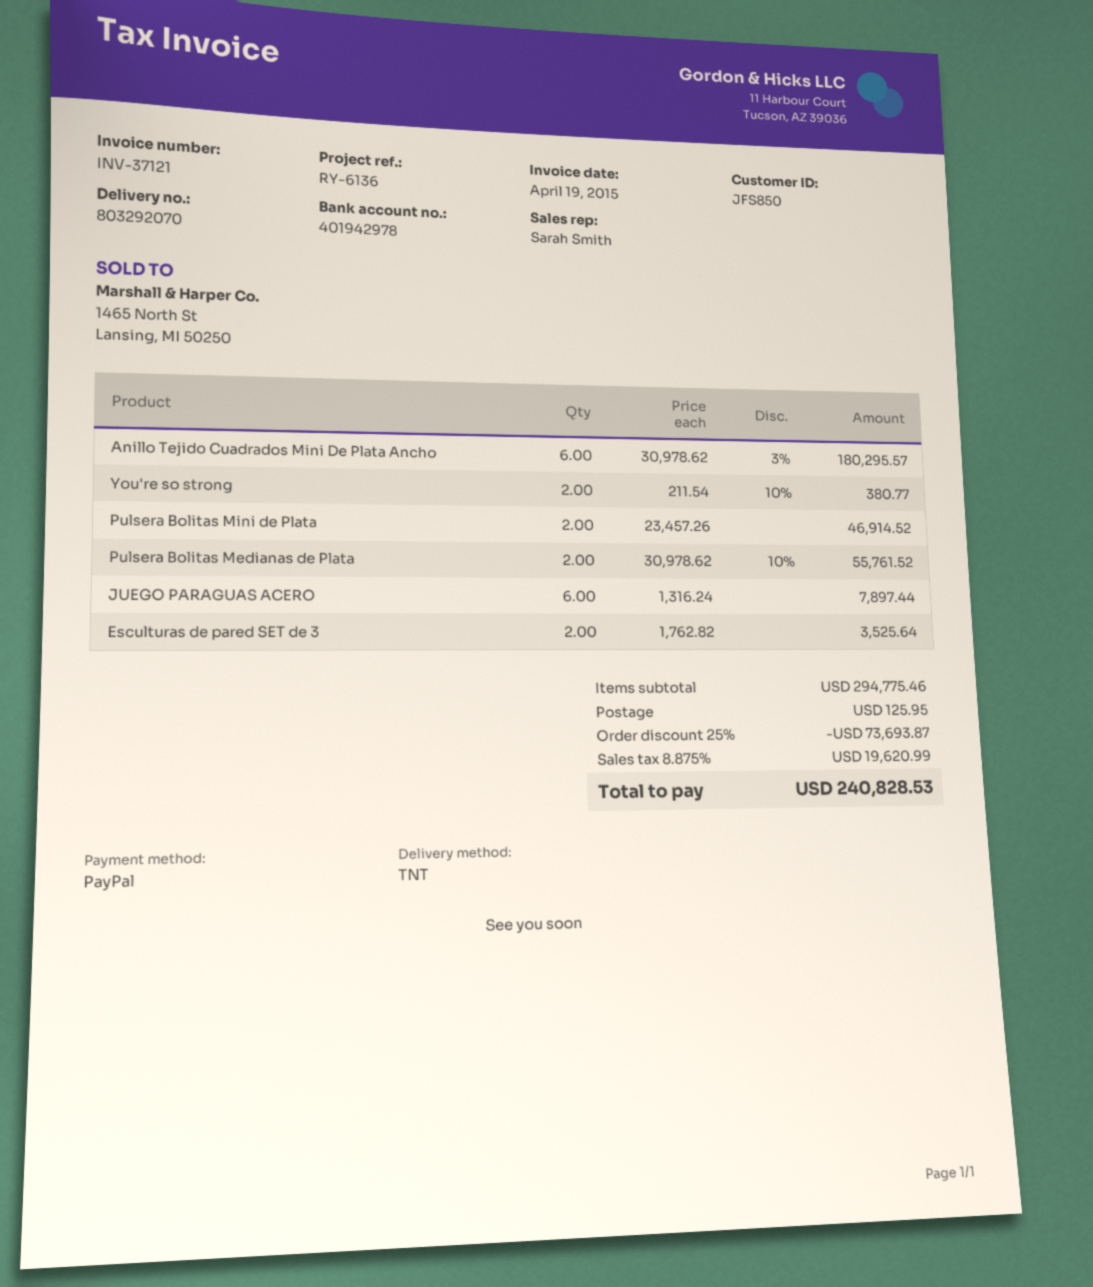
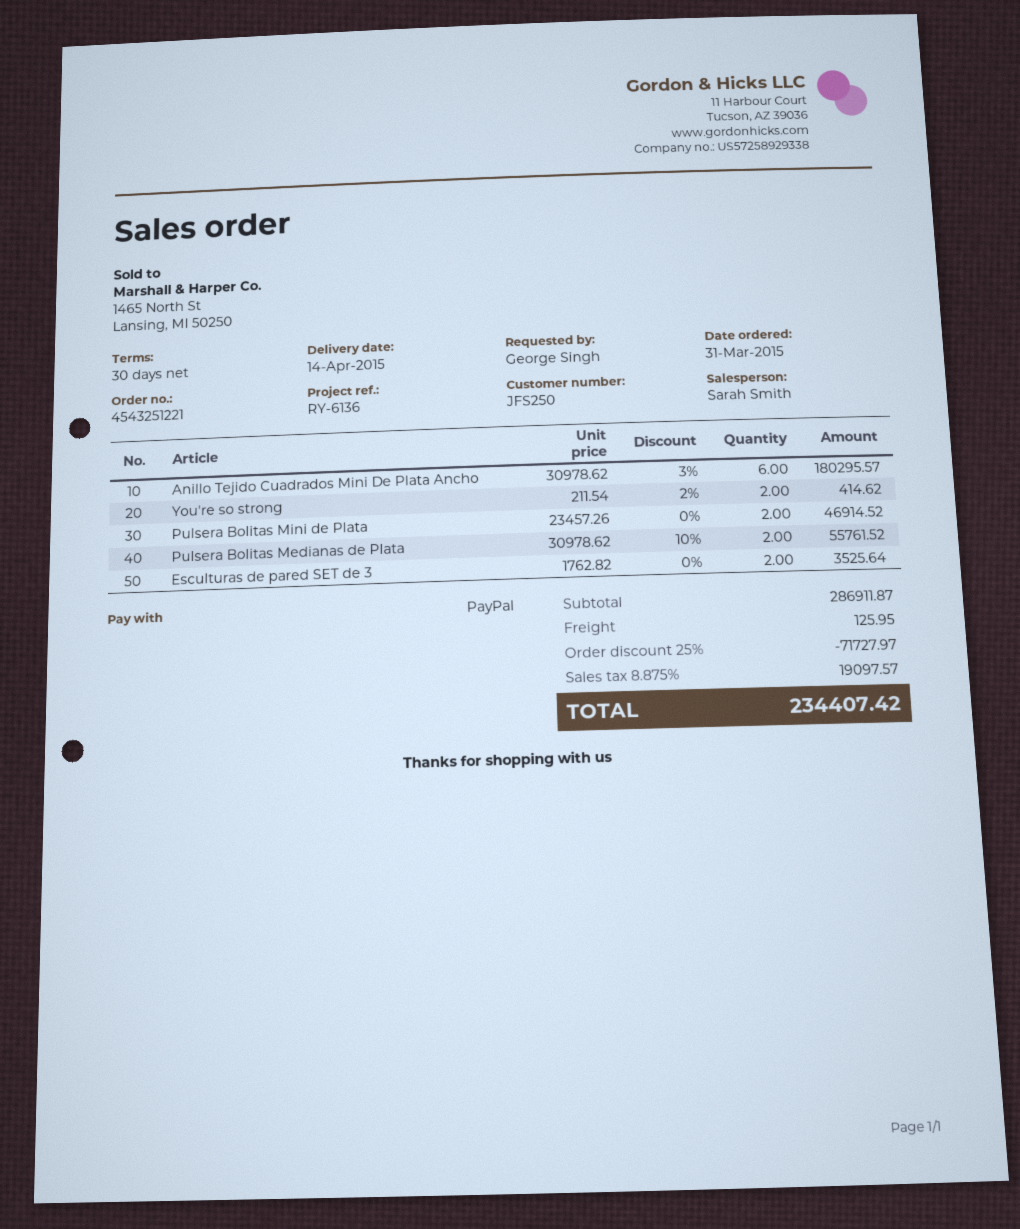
customer number: JFS850 -> JFS250
You're so strong: 2 x 211.54 - 10% = 380.77 -> 2 x 211.54 - 2% = 414.62
JUEGO PARAGUAS ACERO: 6 x 1316.24 = 7897.44 -> none
subtotal: 294775.46 -> 286911.87
discount: 25% = 73693.87 -> 25% = 71727.97
tax: 8.875% = 19620.99 -> 8.875% = 19097.57
total: 240828.53 -> 234407.42

